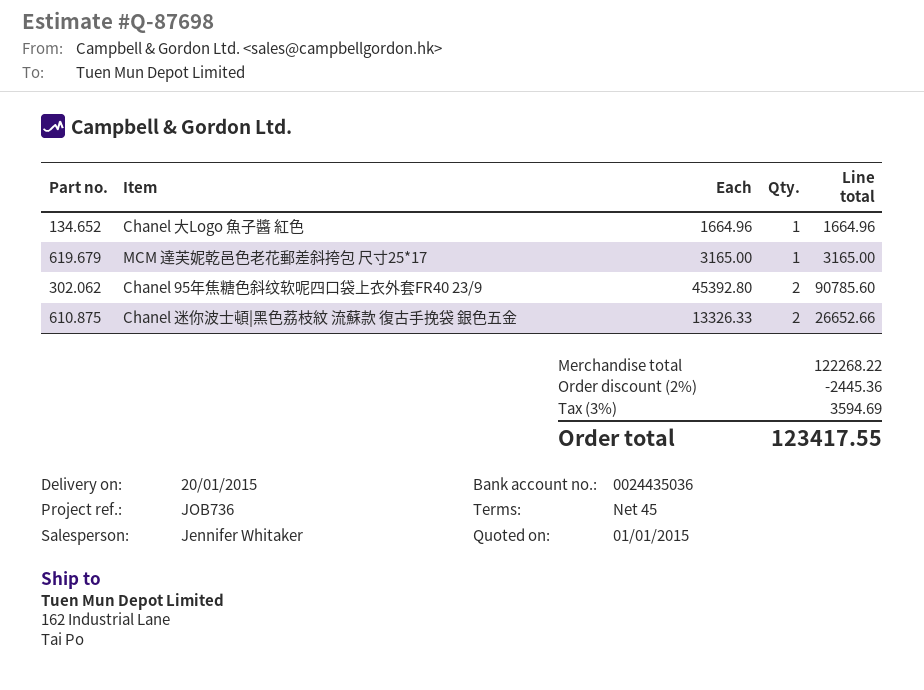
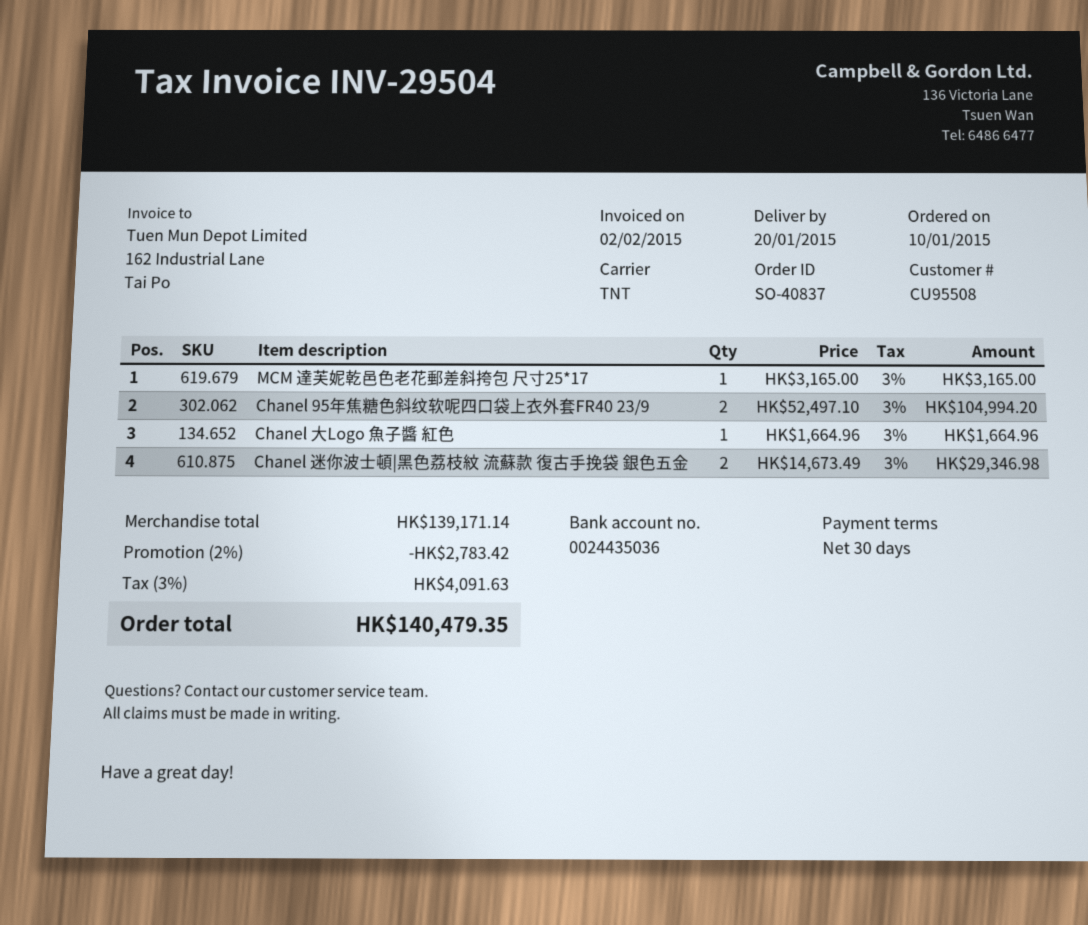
payment terms: 45 days -> 30 days
Chanel 95年焦糖色斜纹软呢四口袋上衣外套FR40 23/9: 2 x 45392.80 = 90785.60 -> 2 x 52497.10 = 104994.20
Chanel 迷你波士頓|黑色荔枝紋 流蘇款 復古手挽袋 銀色五金: 2 x 13326.33 = 26652.66 -> 2 x 14673.49 = 29346.98
subtotal: 122268.22 -> 139171.14
discount: 2% = 2445.36 -> 2% = 2783.42
tax: 3% = 3594.69 -> 3% = 4091.63
total: 123417.55 -> 140479.35

